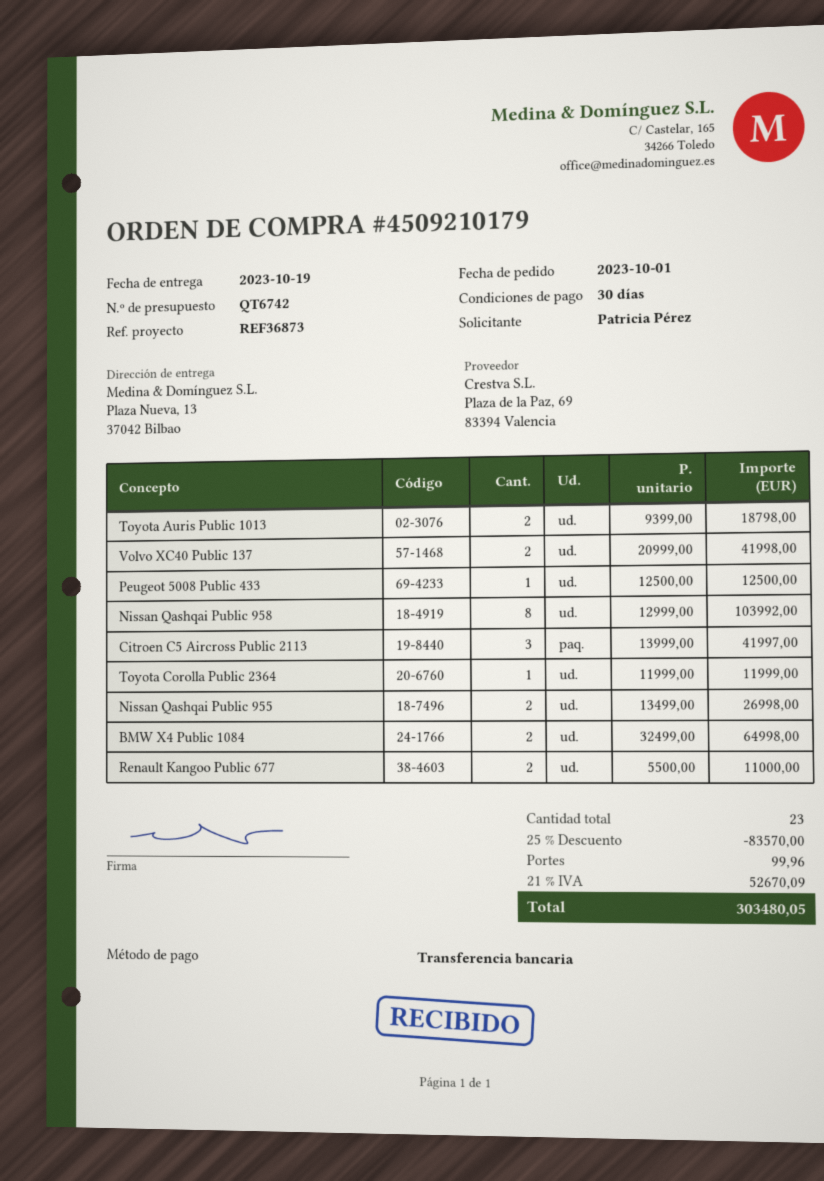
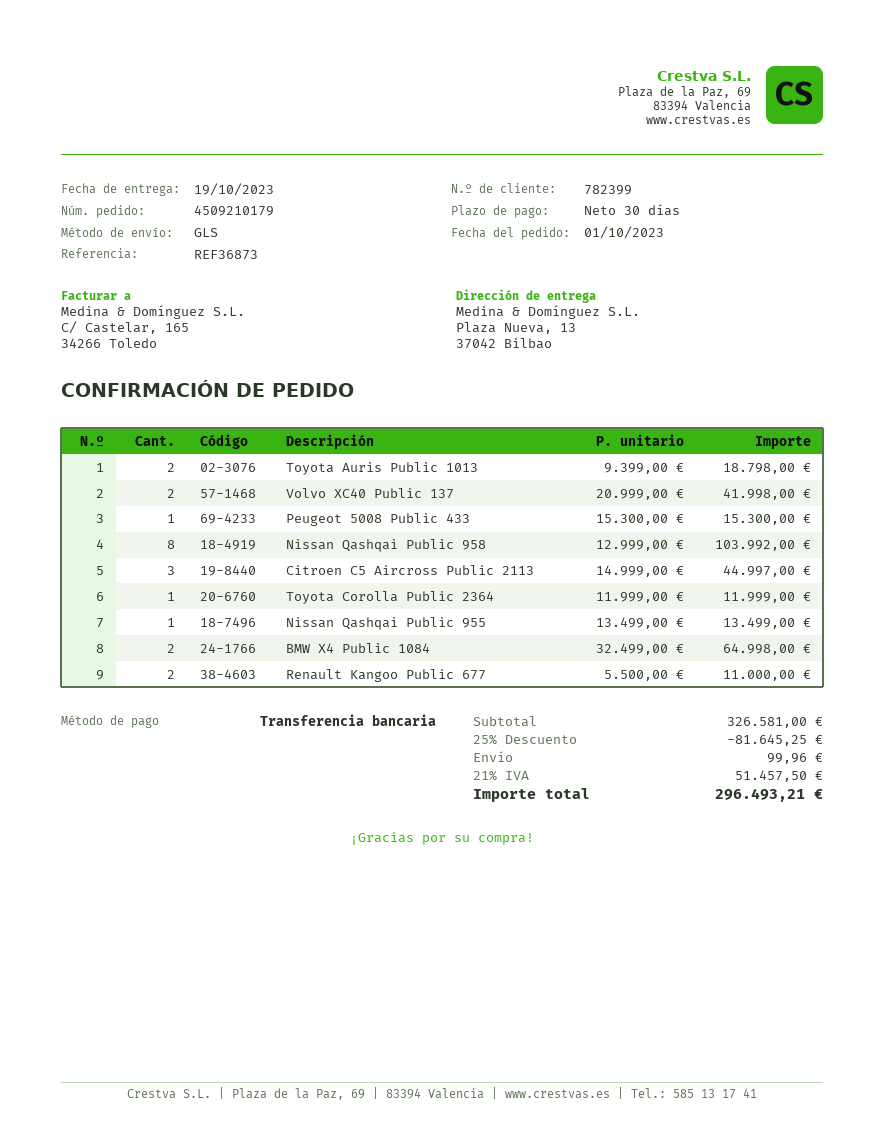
Peugeot 5008 Public 433: 1 x 12500.00 = 12500.00 -> 1 x 15300.00 = 15300.00
Citroen C5 Aircross Public 2113: 3 x 13999.00 = 41997.00 -> 3 x 14999.00 = 44997.00
Nissan Qashqai Public 955: 2 x 13499.00 = 26998.00 -> 1 x 13499.00 = 13499.00
discount: 25% = 83570.00 -> 25% = 81645.25
tax: 21% = 52670.09 -> 21% = 51457.50
total: 303480.05 -> 296493.21

